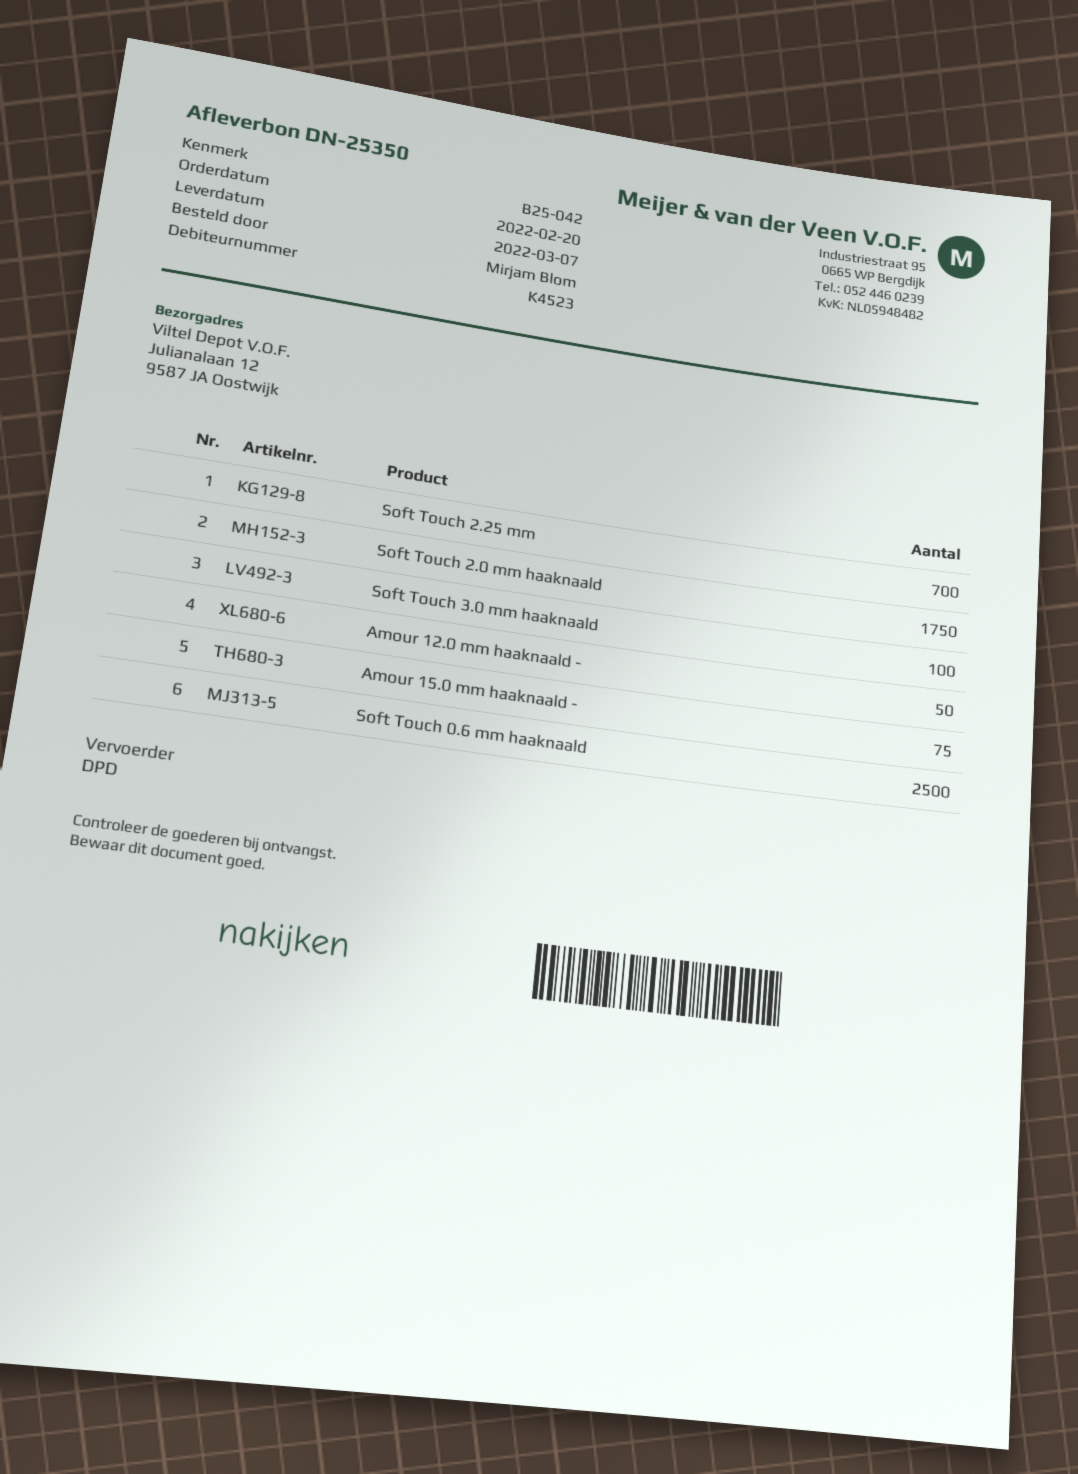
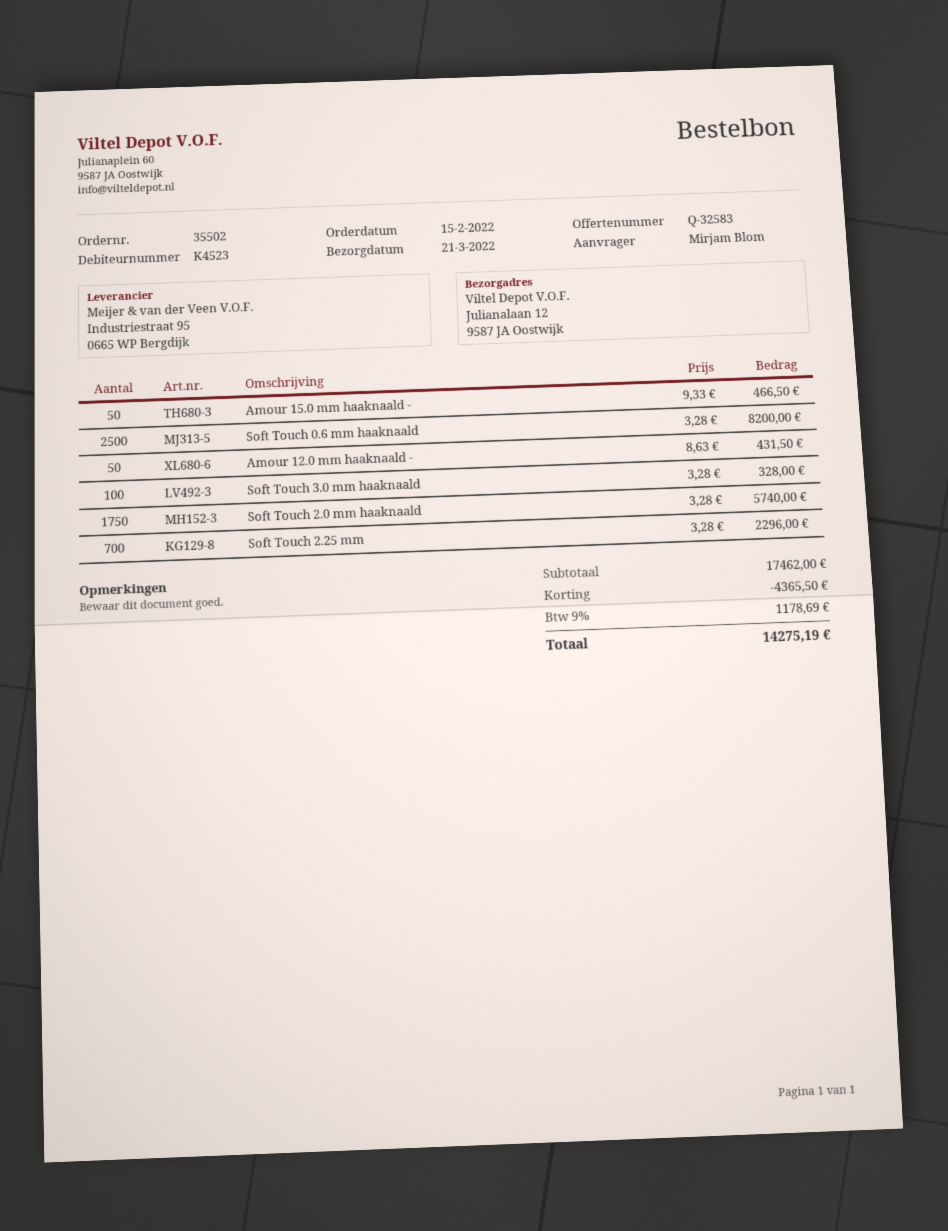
order date: 2022-02-20 -> 2022-02-15
delivery date: 2022-03-07 -> 2022-03-21
Amour 15.0 mm haaknaald -: 75 -> 50

